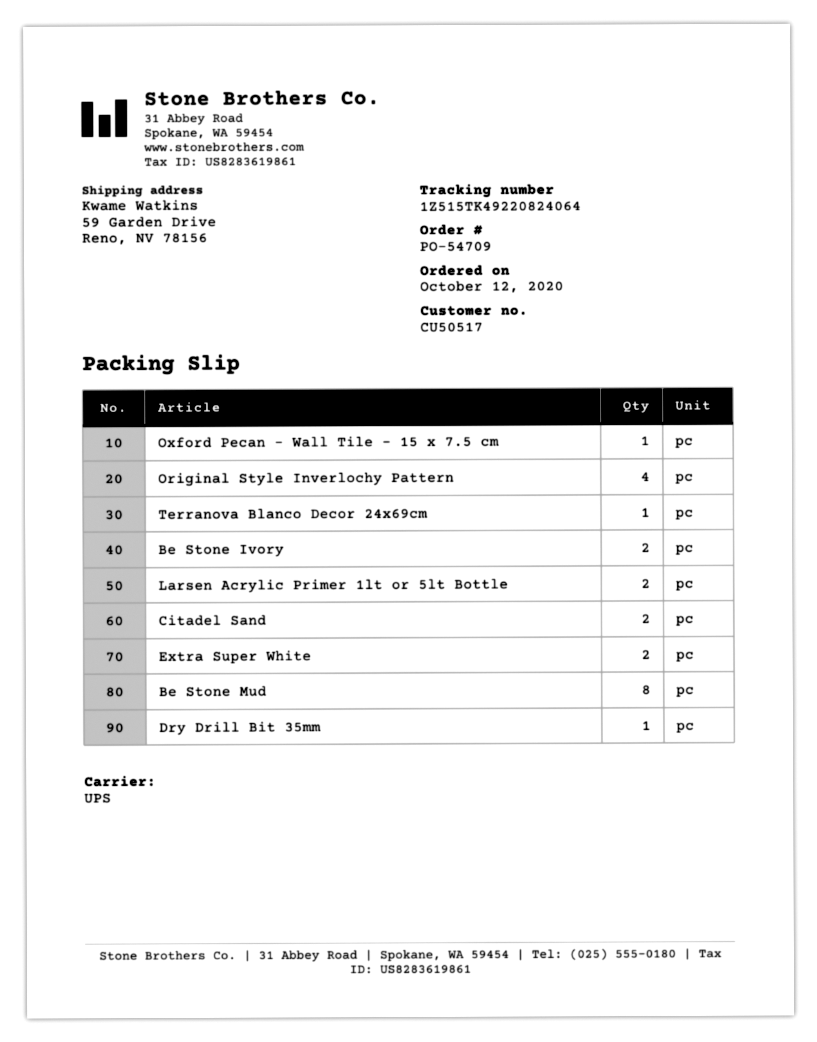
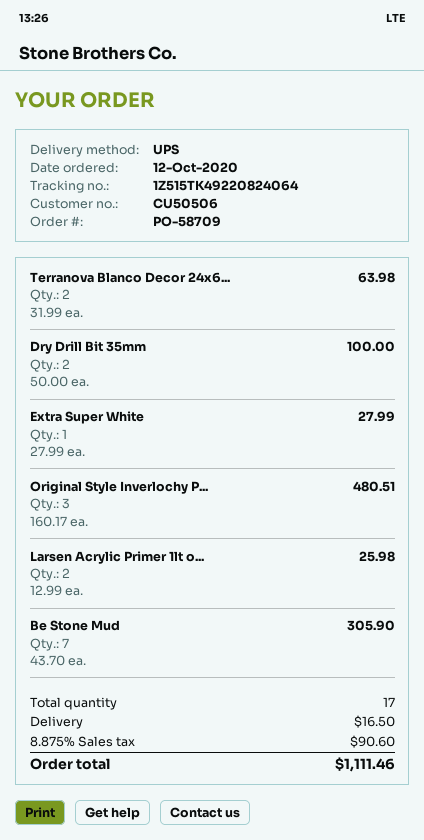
order number: PO-54709 -> PO-58709
customer number: CU50517 -> CU50506
Oxford Pecan - Wall Tile - 15 x 7.5 cm: 1 -> none
Original Style Inverlochy Pattern: 4 -> 3
Terranova Blanco Decor 24x69cm: 1 -> 2
Be Stone Ivory: 2 -> none
Citadel Sand: 2 -> none
Extra Super White: 2 -> 1
Be Stone Mud: 8 -> 7
Dry Drill Bit 35mm: 1 -> 2

